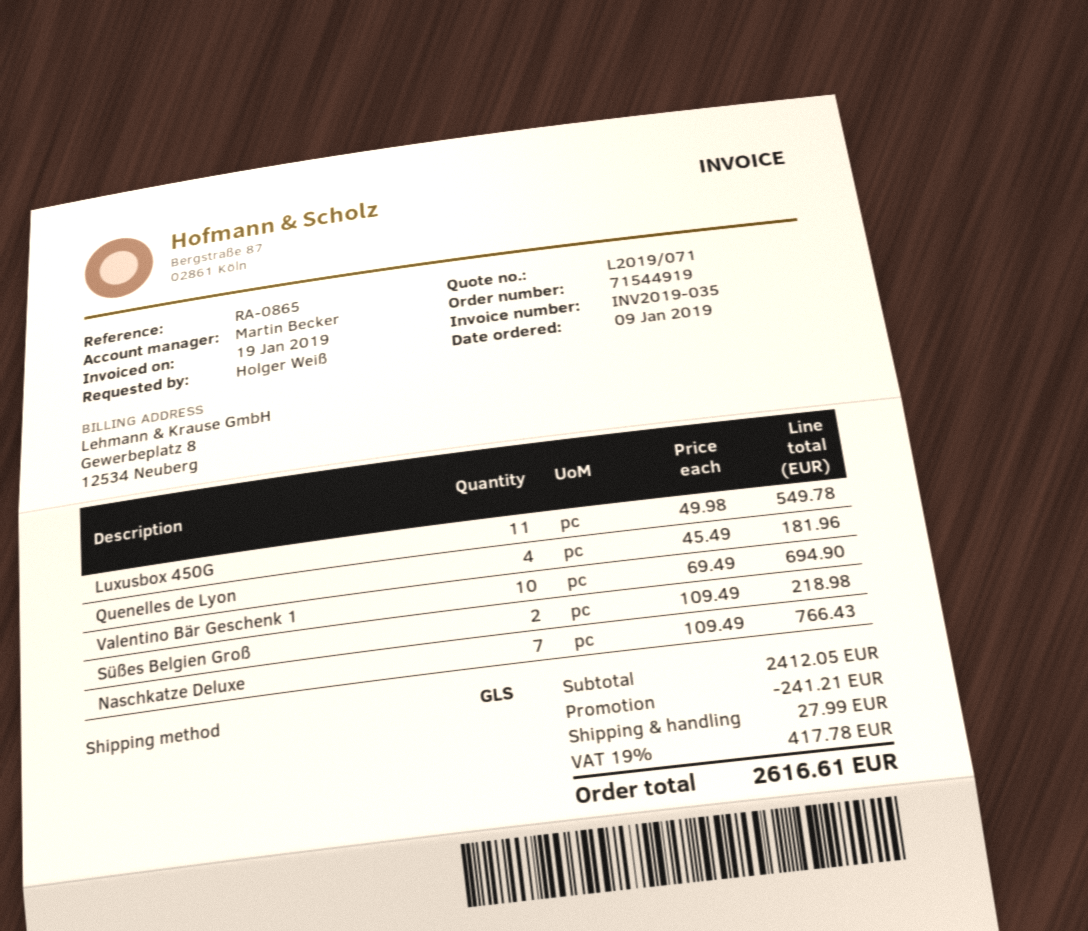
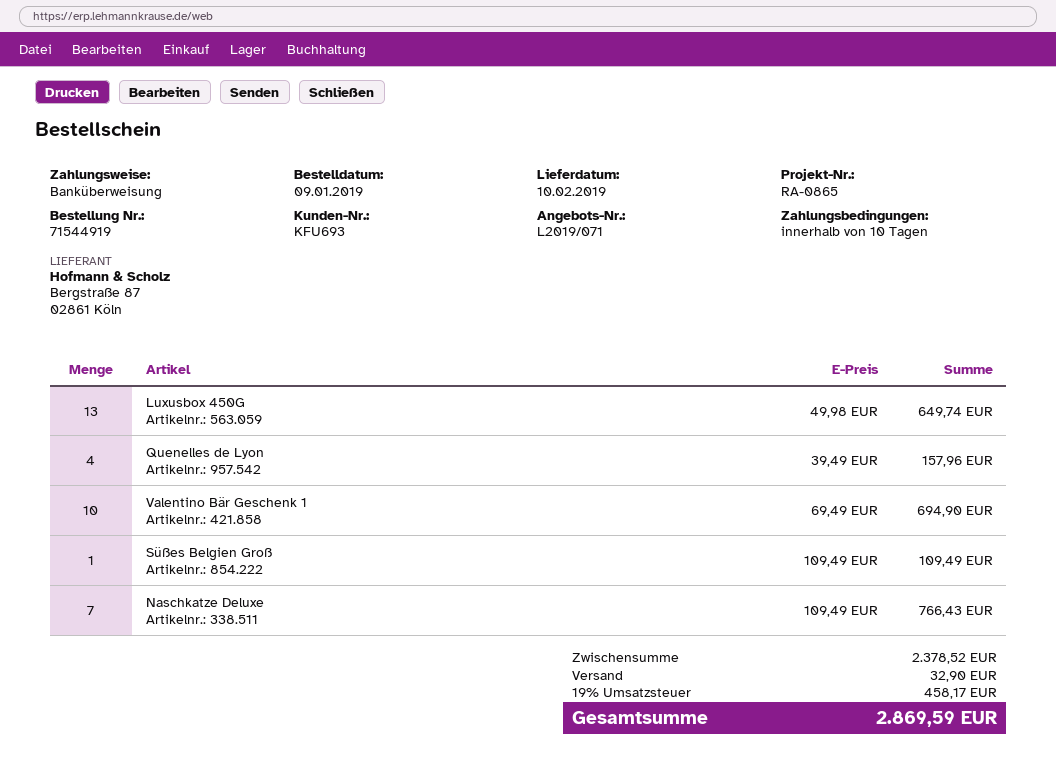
Luxusbox 450G: 11 x 49.98 = 549.78 -> 13 x 49.98 = 649.74
Quenelles de Lyon: 4 x 45.49 = 181.96 -> 4 x 39.49 = 157.96
Süßes Belgien Groß: 2 x 109.49 = 218.98 -> 1 x 109.49 = 109.49
subtotal: 2412.05 -> 2378.52
discount: 241.21 -> none
shipping: 27.99 -> 32.90
tax: 19% = 417.78 -> 19% = 458.17
total: 2616.61 -> 2869.59

